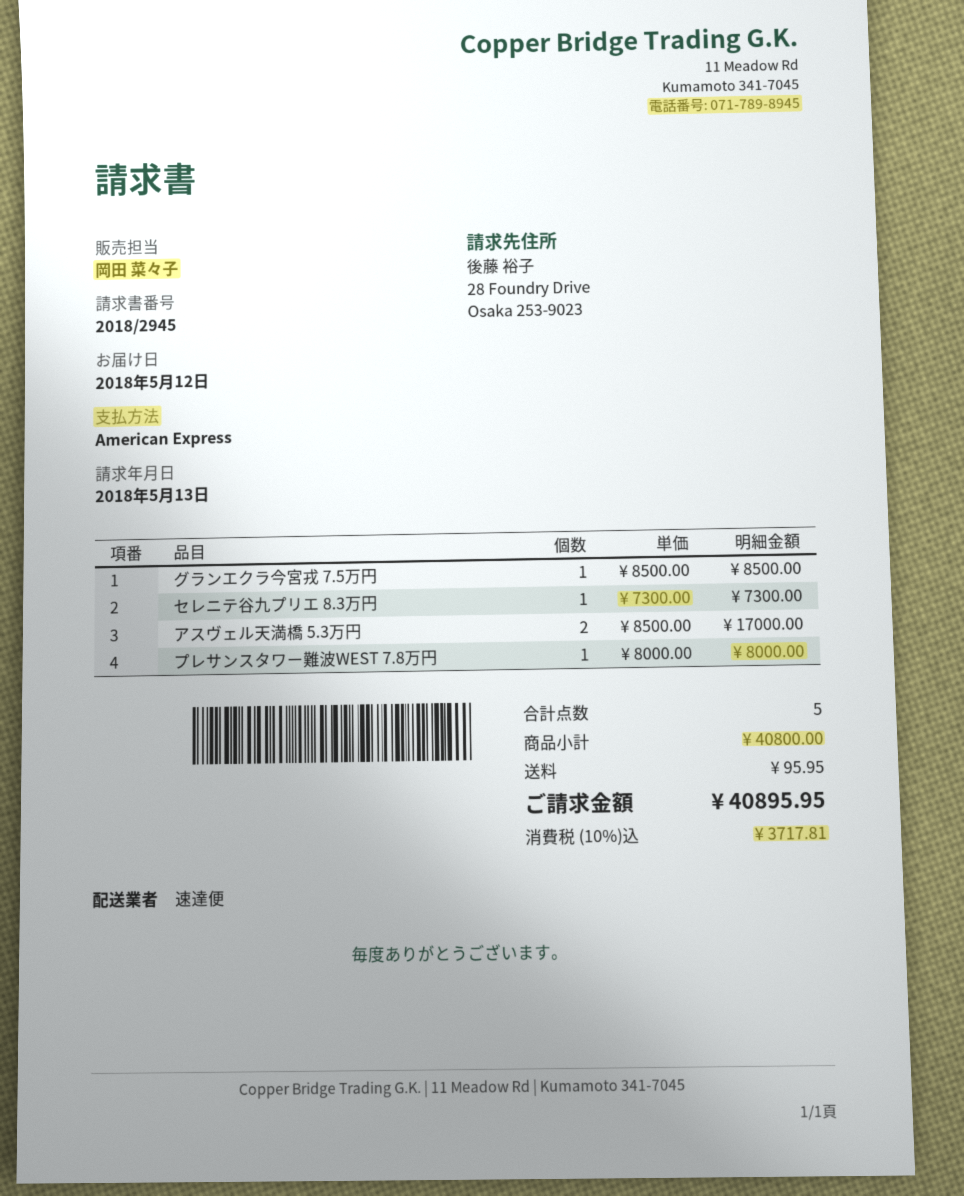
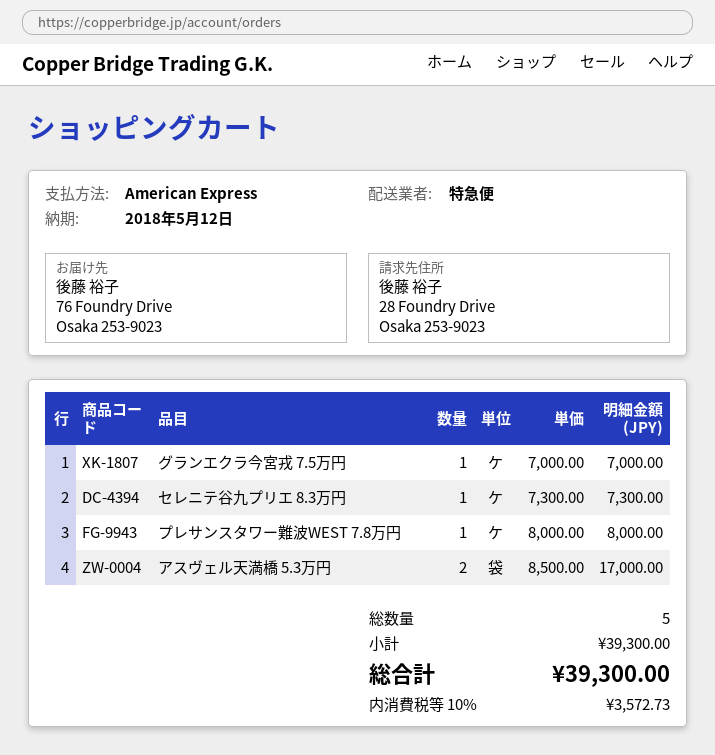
グランエクラ今宮戎 7.5万円: 1 x 8500.00 = 8500.00 -> 1 x 7000.00 = 7000.00
subtotal: 40800.00 -> 39300.00
shipping: 95.95 -> none
tax: 10% = 3717.81 -> 10% = 3572.73
total: 40895.95 -> 39300.00

